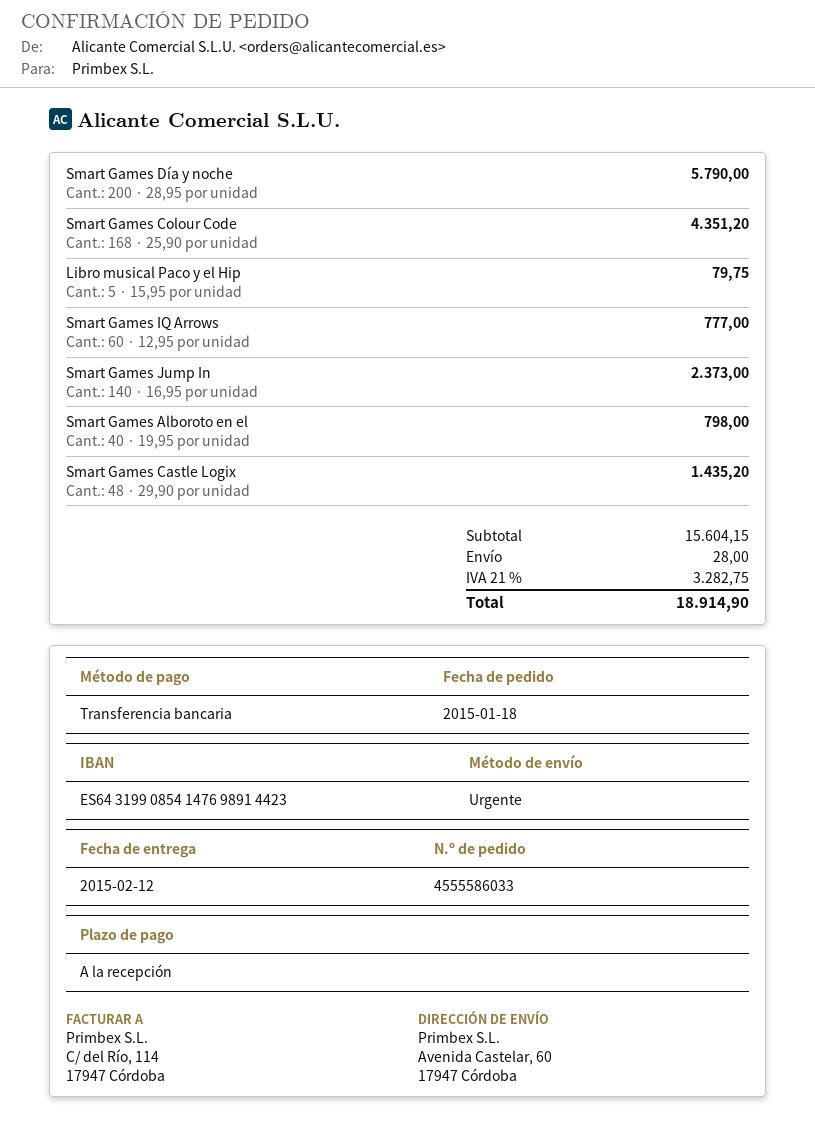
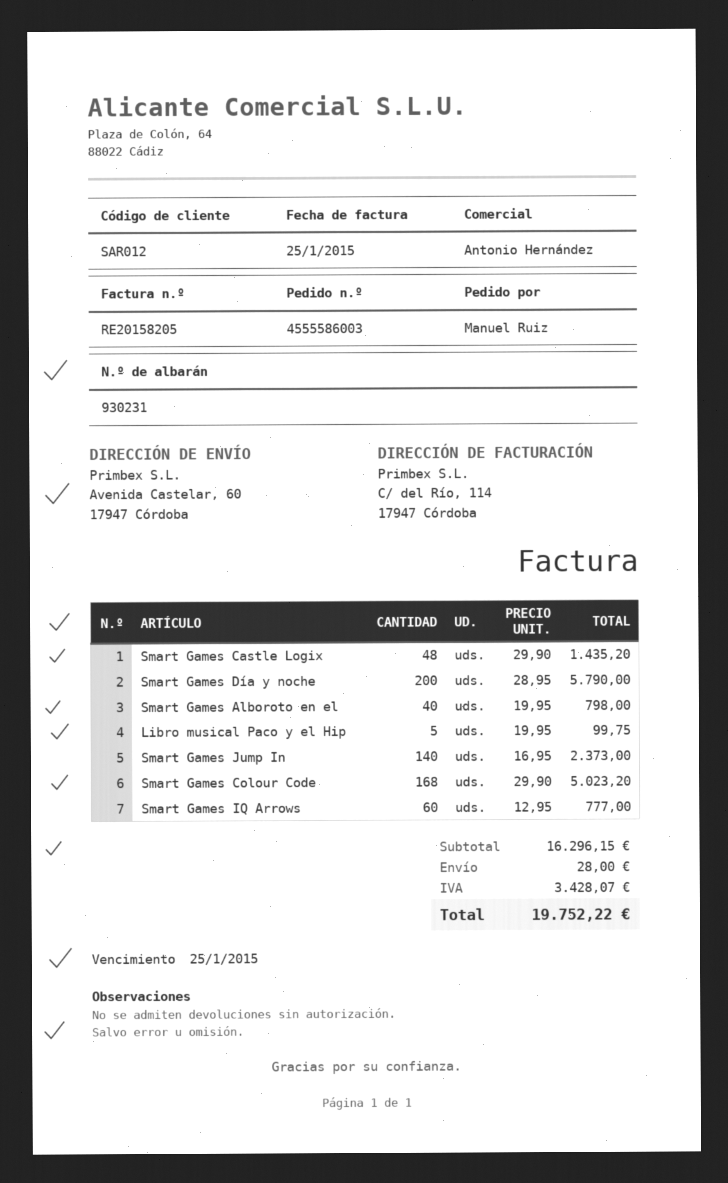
order number: 4555586033 -> 4555586003
Smart Games Colour Code: 168 x 25.90 = 4351.20 -> 168 x 29.90 = 5023.20
Libro musical Paco y el Hip: 5 x 15.95 = 79.75 -> 5 x 19.95 = 99.75
subtotal: 15604.15 -> 16296.15
tax: 3282.75 -> 3428.07
total: 18914.90 -> 19752.22

